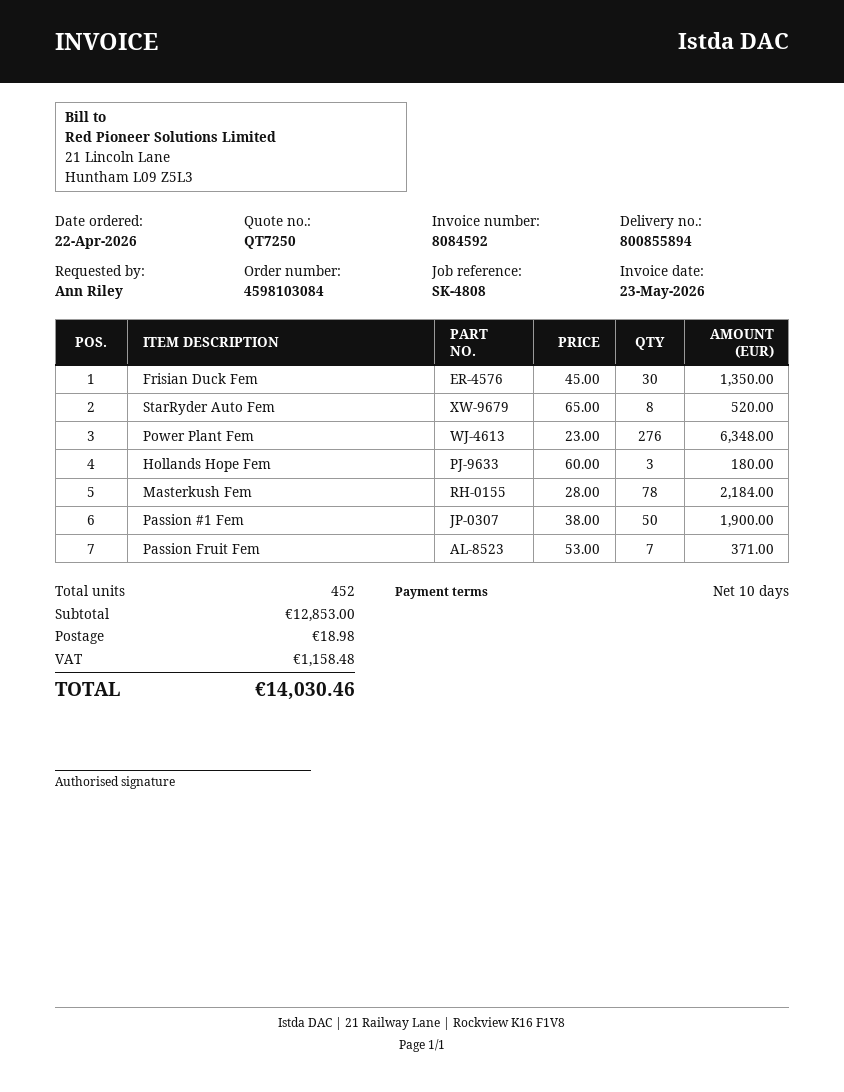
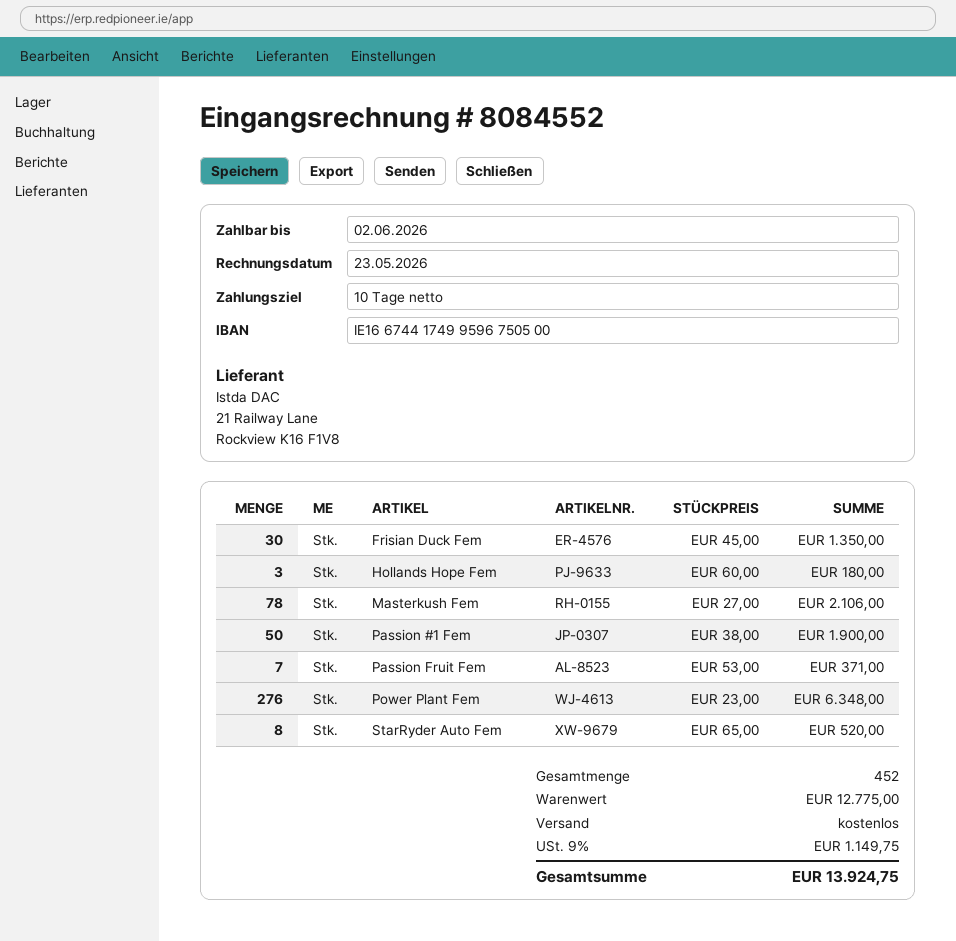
invoice number: 8084592 -> 8084552
Masterkush Fem: 78 x 28.00 = 2184.00 -> 78 x 27.00 = 2106.00
subtotal: 12853.00 -> 12775.00
shipping: 18.98 -> 0.00
tax: 1158.48 -> 1149.75
total: 14030.46 -> 13924.75

